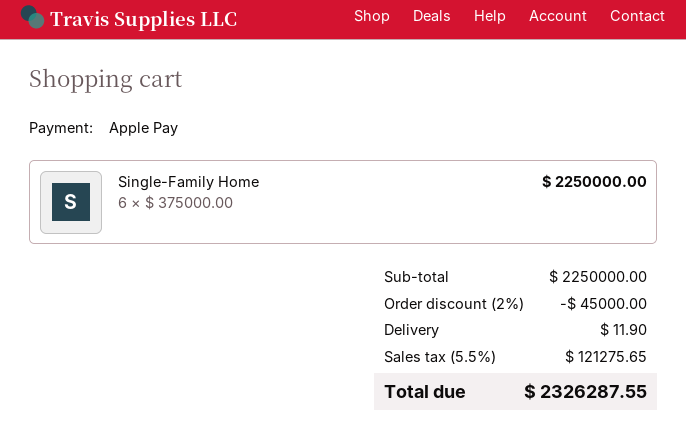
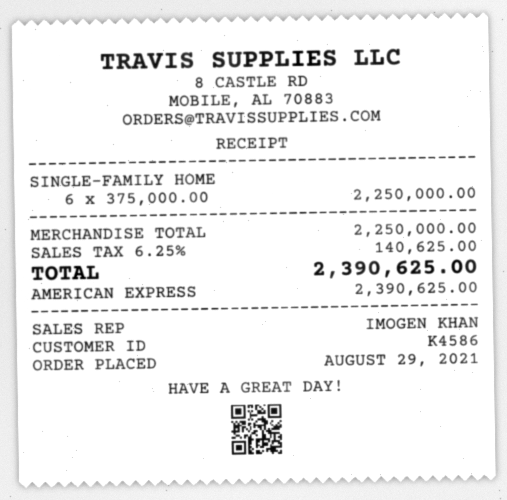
payment method: Apple Pay -> American Express
discount: 2% = 45000.00 -> none
shipping: 11.90 -> none
tax: 5.5% = 121275.65 -> 6.25% = 140625.00
total: 2326287.55 -> 2390625.00

